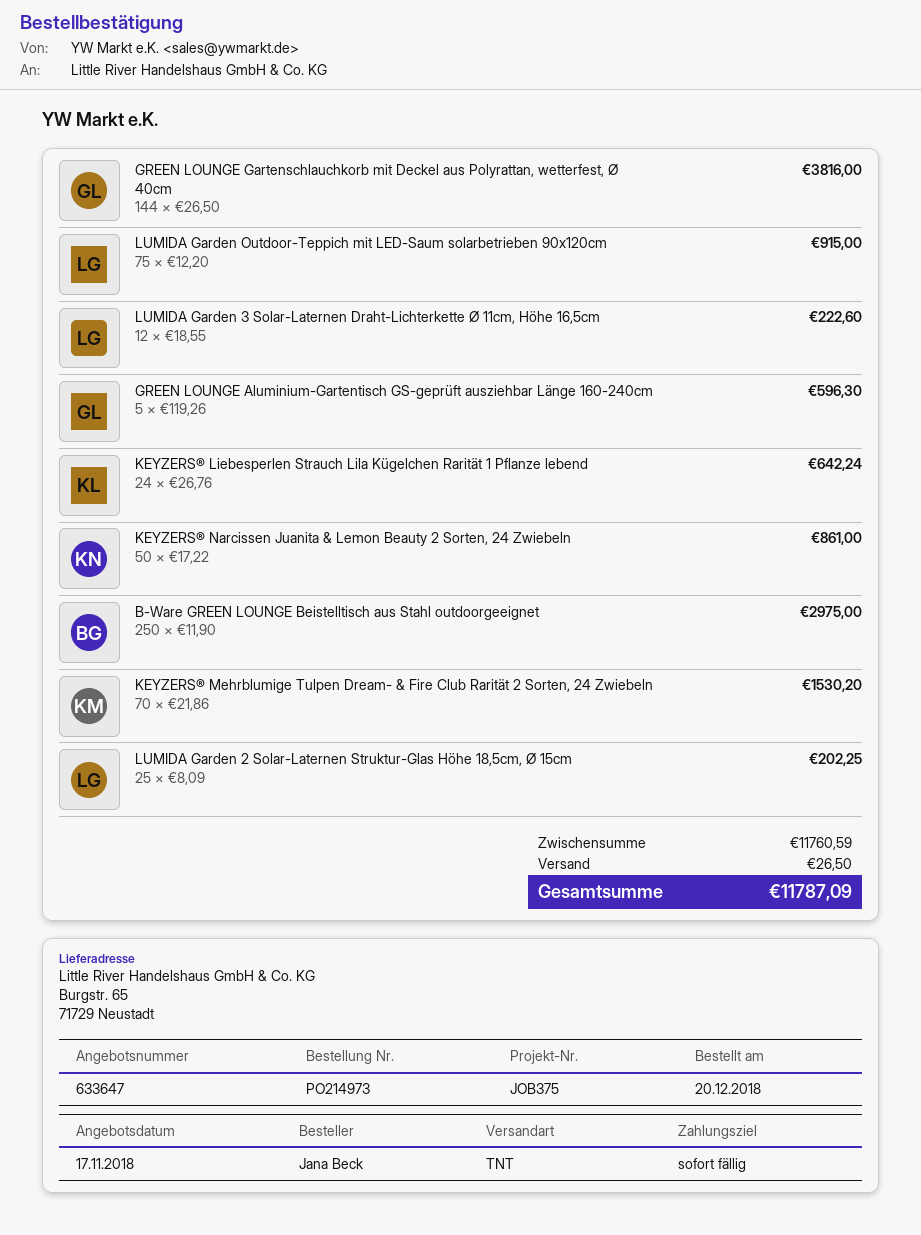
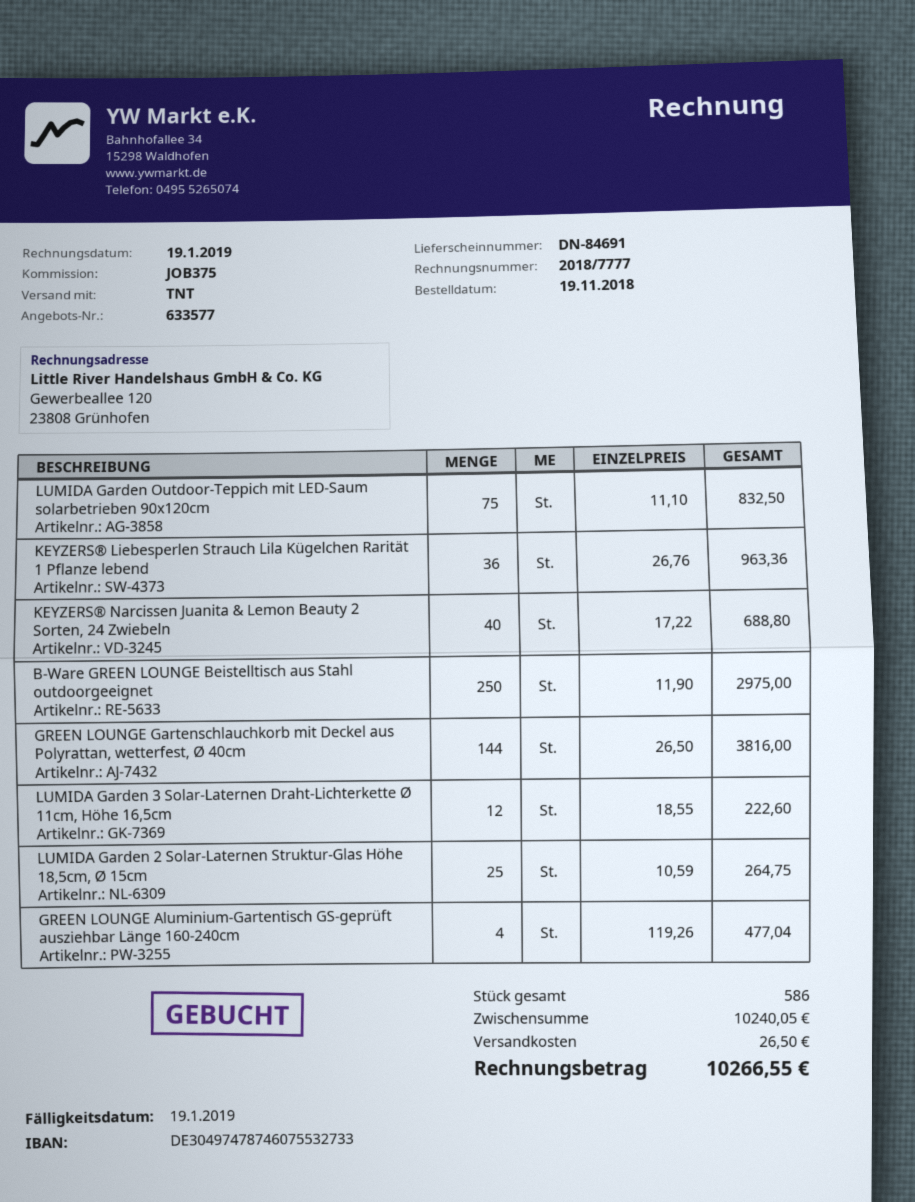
quote number: 633647 -> 633577
order date: 2018-12-20 -> 2018-11-19
LUMIDA Garden Outdoor-Teppich mit LED-Saum solarbetrieben 90x120cm: 75 x 12.20 = 915.00 -> 75 x 11.10 = 832.50
GREEN LOUNGE Aluminium-Gartentisch GS-geprüft ausziehbar Länge 160-240cm: 5 x 119.26 = 596.30 -> 4 x 119.26 = 477.04
KEYZERS® Liebesperlen Strauch Lila Kügelchen Rarität 1 Pflanze lebend: 24 x 26.76 = 642.24 -> 36 x 26.76 = 963.36
KEYZERS® Narcissen Juanita & Lemon Beauty 2 Sorten, 24 Zwiebeln: 50 x 17.22 = 861.00 -> 40 x 17.22 = 688.80
KEYZERS® Mehrblumige Tulpen Dream- & Fire Club Rarität 2 Sorten, 24 Zwiebeln: 70 x 21.86 = 1530.20 -> none
LUMIDA Garden 2 Solar-Laternen Struktur-Glas Höhe 18,5cm, Ø 15cm: 25 x 8.09 = 202.25 -> 25 x 10.59 = 264.75
subtotal: 11760.59 -> 10240.05
total: 11787.09 -> 10266.55

